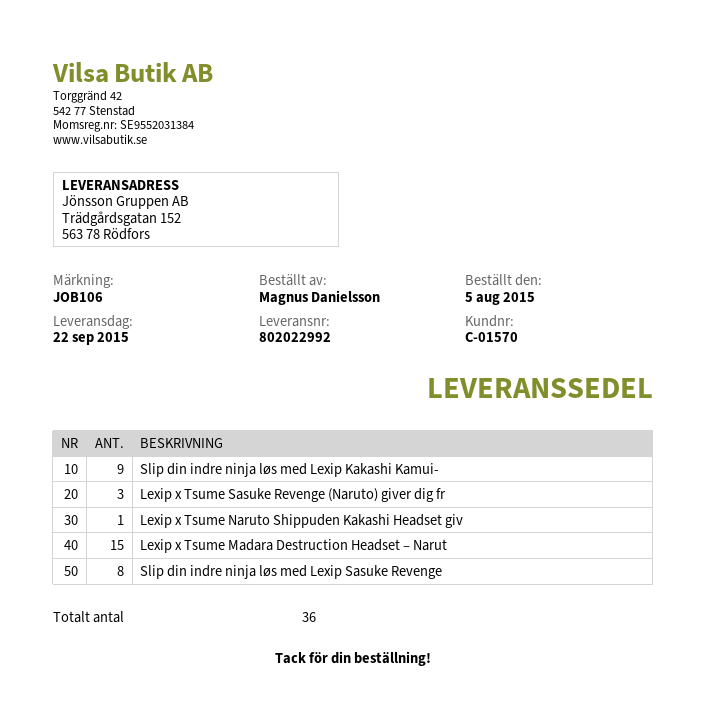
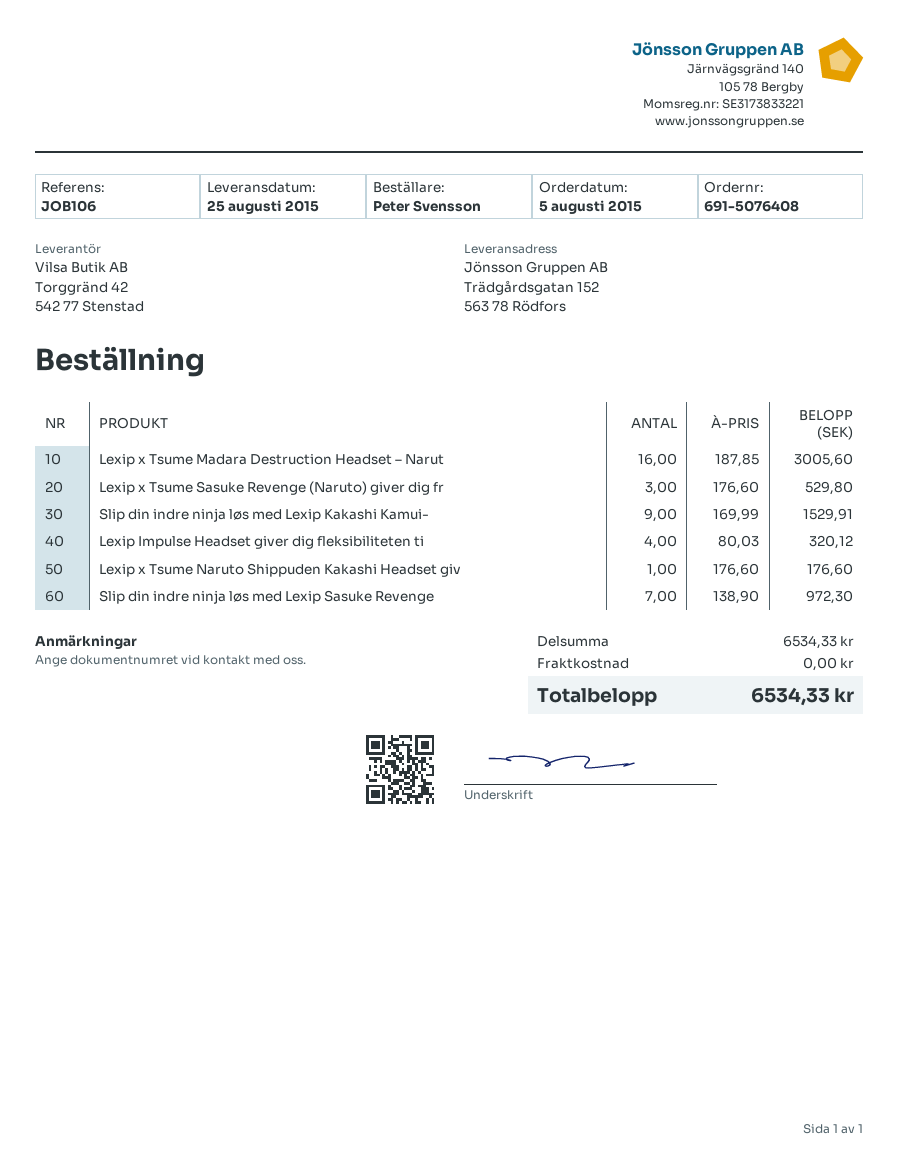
delivery date: 2015-09-22 -> 2015-08-25
ordered by: Magnus Danielsson -> Peter Svensson
Lexip x Tsume Madara Destruction Headset – Narut: 15 -> 16
Slip din indre ninja løs med Lexip Sasuke Revenge: 8 -> 7
Lexip Impulse Headset giver dig fleksibiliteten ti: none -> 4

